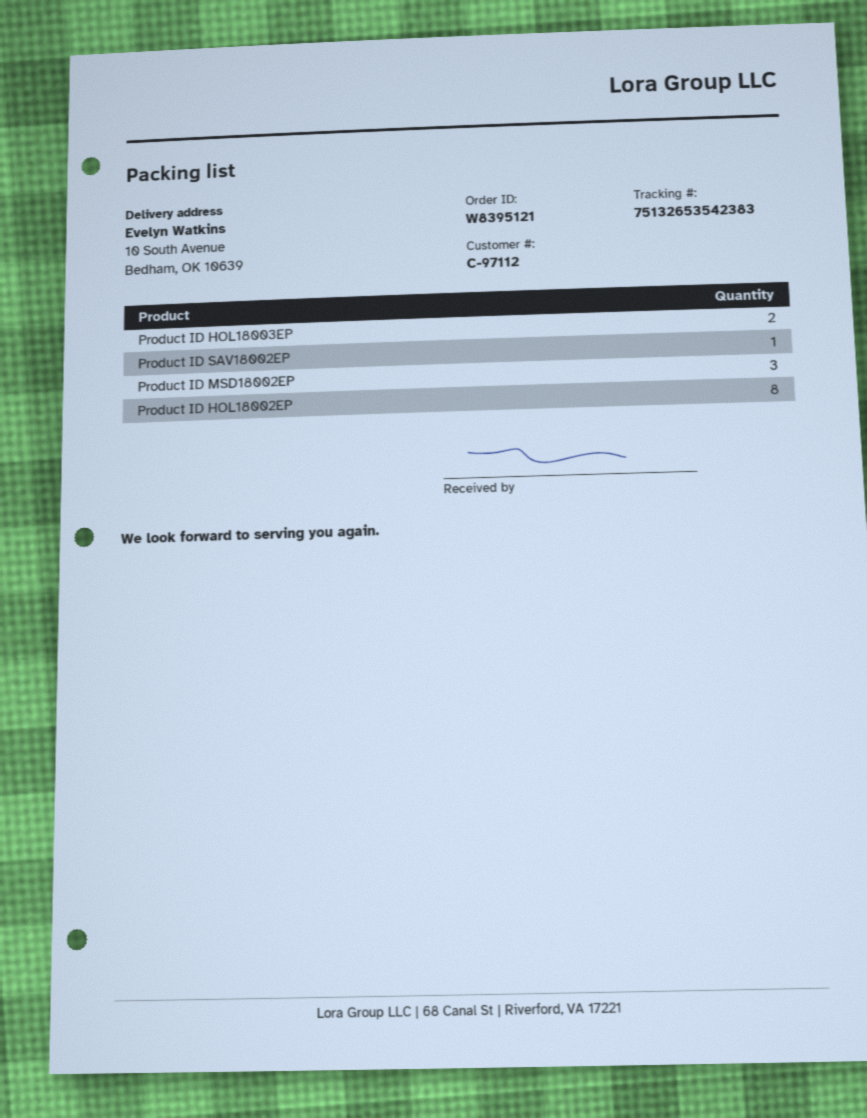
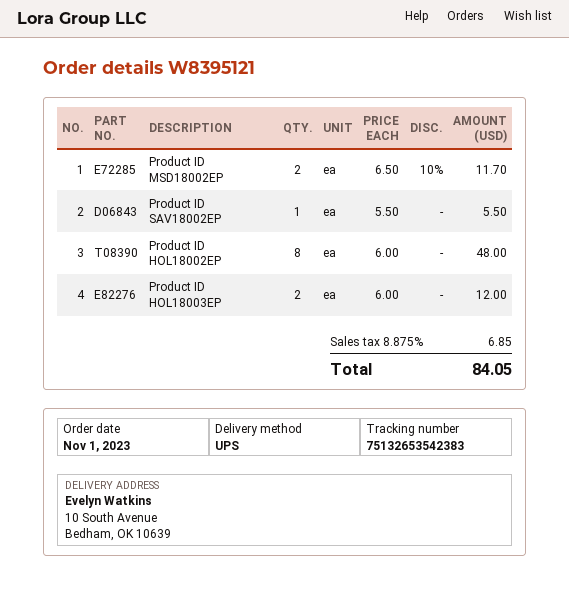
Product ID MSD18002EP: 3 -> 2

